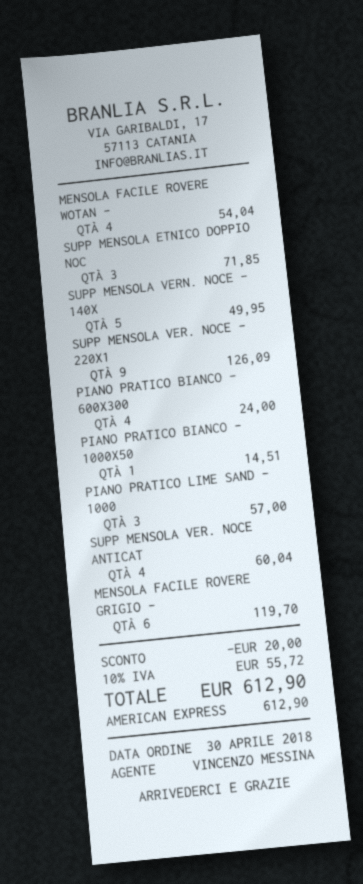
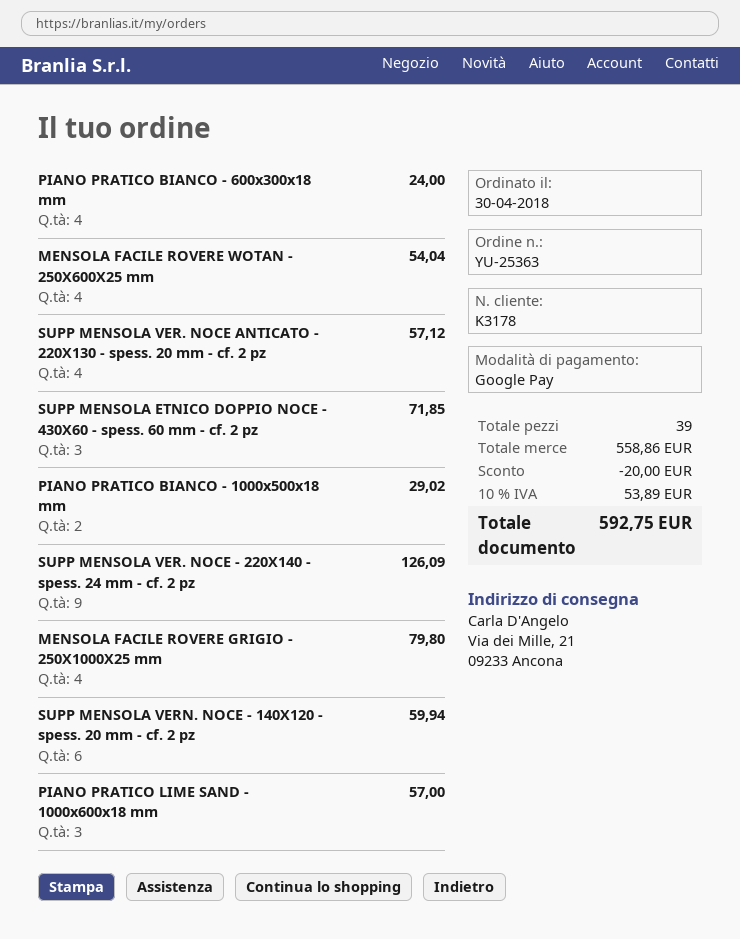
payment method: American Express -> Google Pay
SUPP MENSOLA VERN. NOCE - 140X: 5 for 49.95 -> 6 for 59.94
PIANO PRATICO BIANCO - 1000X50: 1 for 14.51 -> 2 for 29.02
SUPP MENSOLA VER. NOCE ANTICAT: 4 for 60.04 -> 4 for 57.12
MENSOLA FACILE ROVERE GRIGIO -: 6 for 119.70 -> 4 for 79.80
tax: 10% = 55.72 -> 10% = 53.89
total: 612.90 -> 592.75

